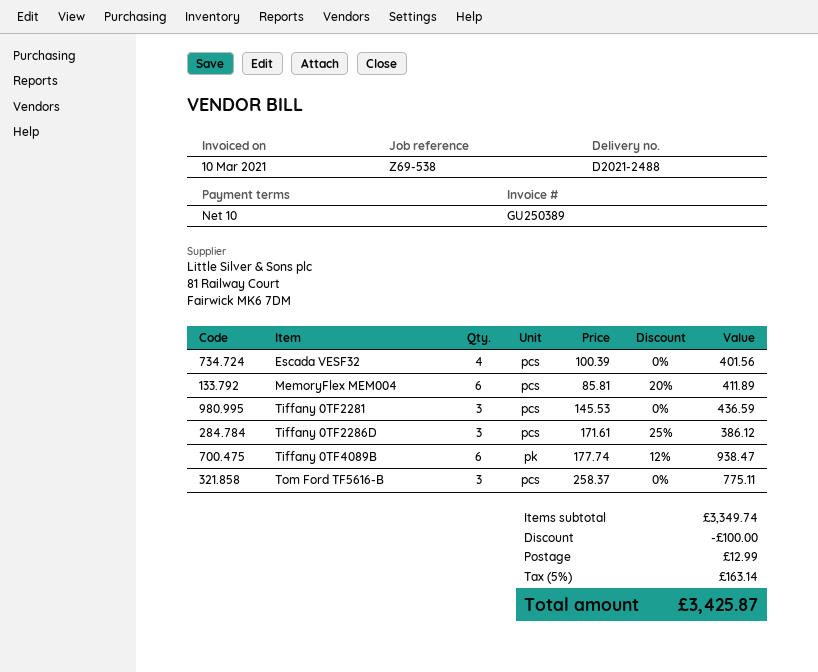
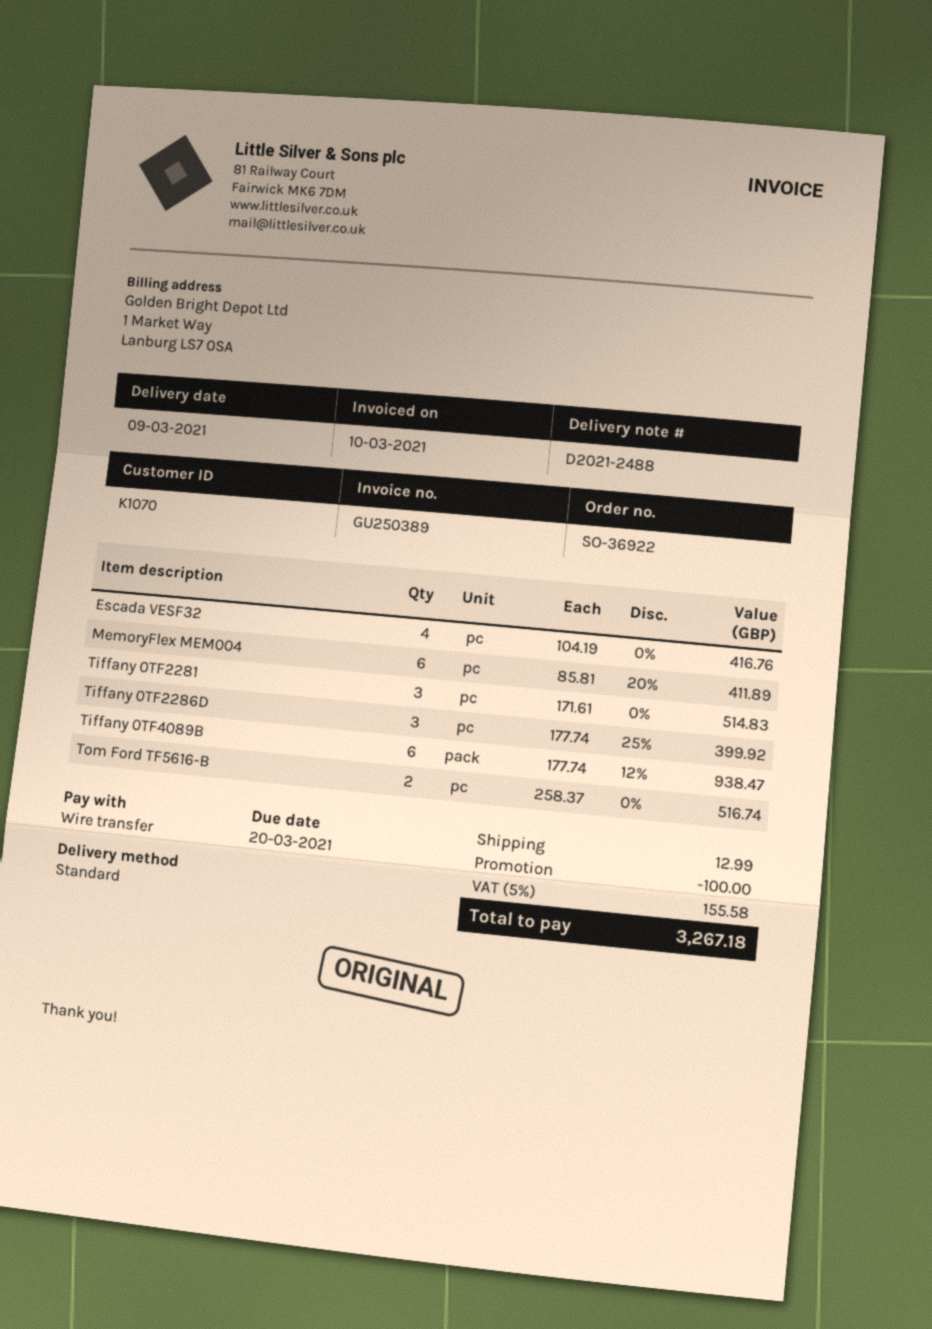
Escada VESF32: 4 x 100.39 = 401.56 -> 4 x 104.19 = 416.76
Tiffany 0TF2281: 3 x 145.53 = 436.59 -> 3 x 171.61 = 514.83
Tiffany 0TF2286D: 3 x 171.61 - 25% = 386.12 -> 3 x 177.74 - 25% = 399.92
Tom Ford TF5616-B: 3 x 258.37 = 775.11 -> 2 x 258.37 = 516.74
tax: 5% = 163.14 -> 5% = 155.58
total: 3425.87 -> 3267.18

